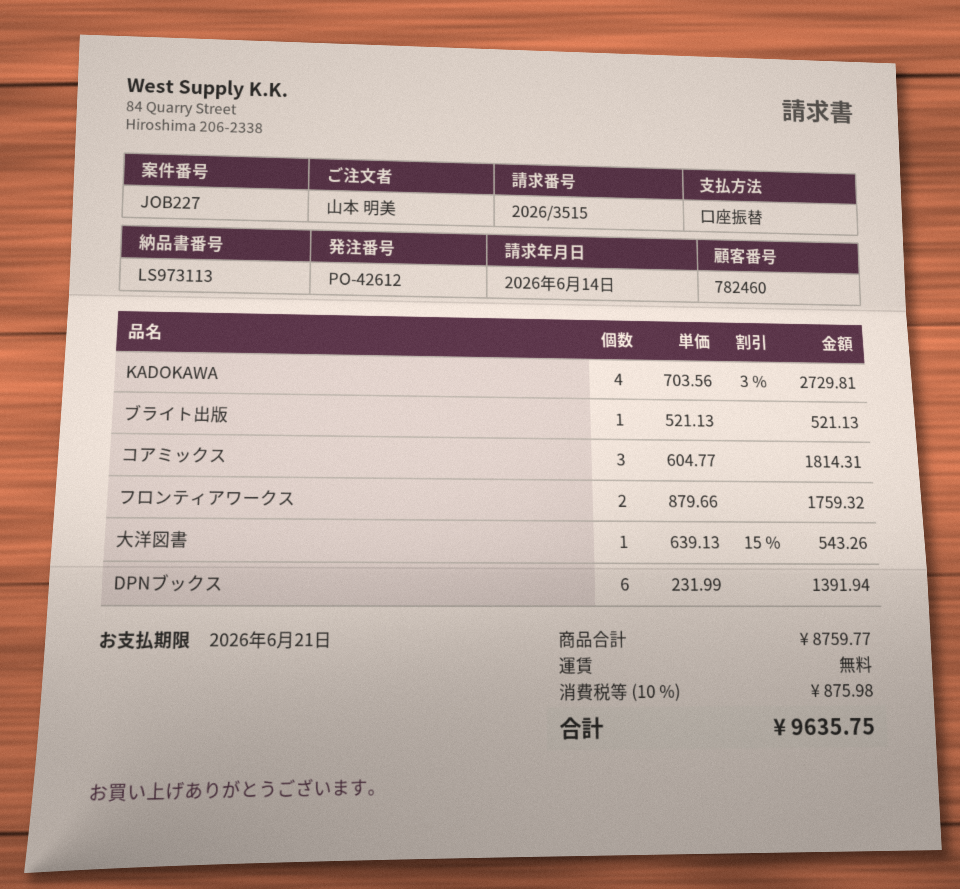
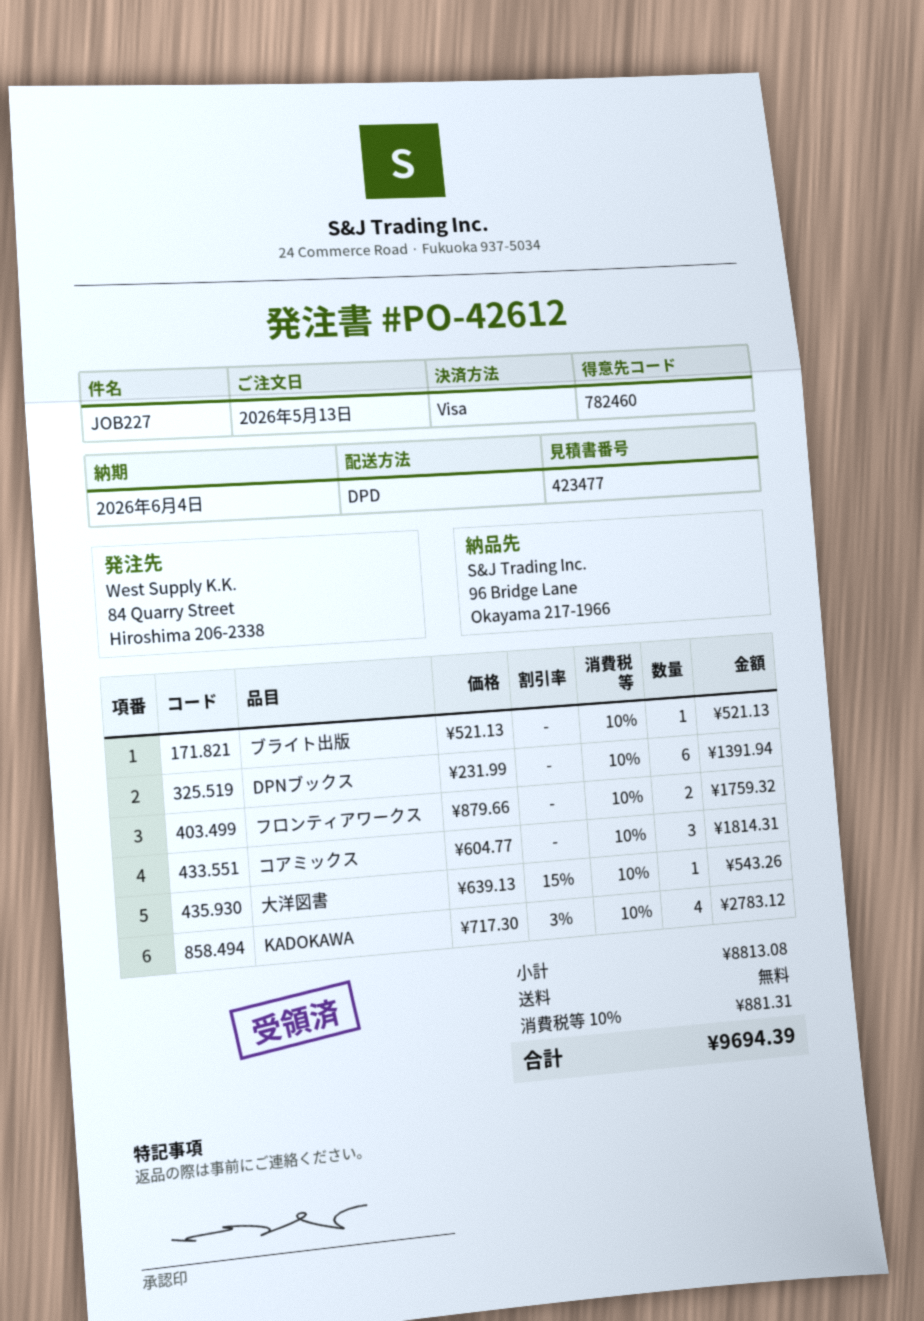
payment method: direct debit -> Visa
KADOKAWA: 4 x 703.56 - 3% = 2729.81 -> 4 x 717.30 - 3% = 2783.12
subtotal: 8759.77 -> 8813.08
tax: 10% = 875.98 -> 10% = 881.31
total: 9635.75 -> 9694.39

